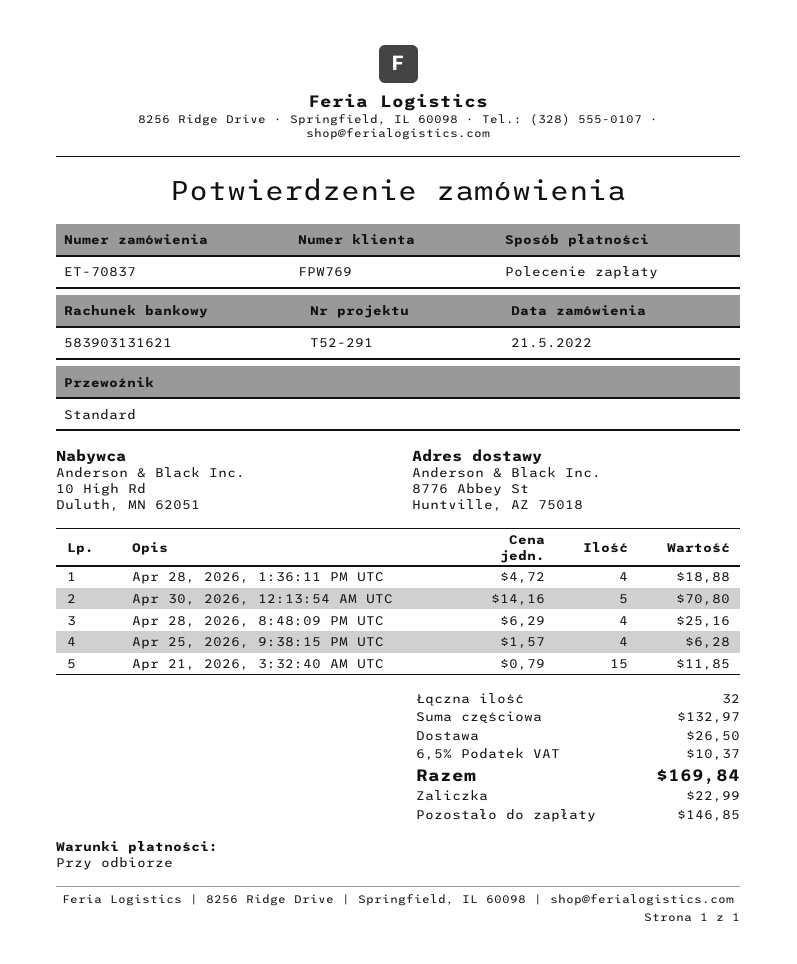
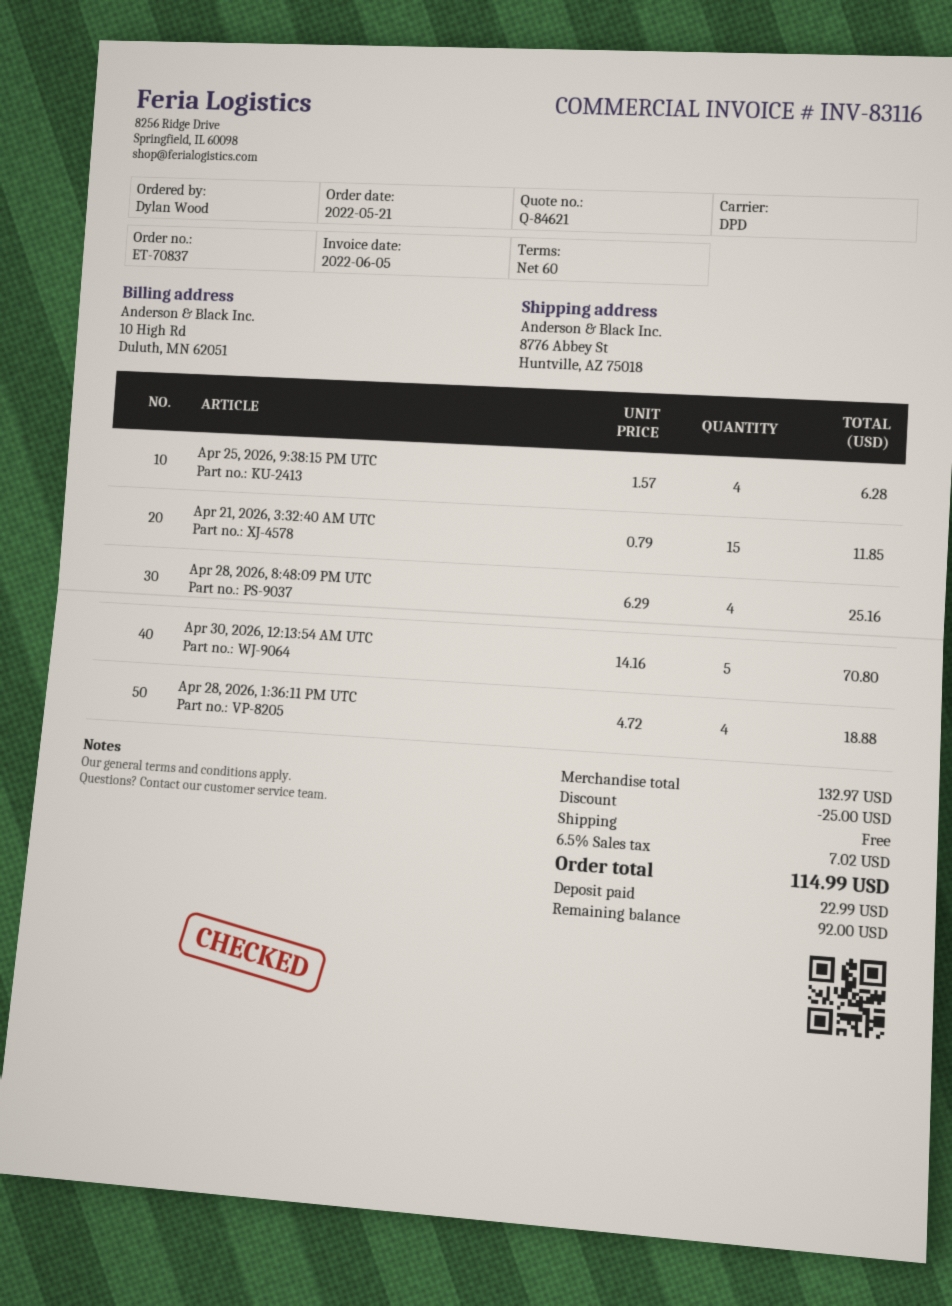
payment terms: on receipt -> 60 days
shipping method: standard -> DPD
discount: none -> 25.00
shipping: 26.50 -> 0.00
tax: 6.5% = 10.37 -> 6.5% = 7.02
total: 169.84 -> 114.99
balance: 146.85 -> 92.00

